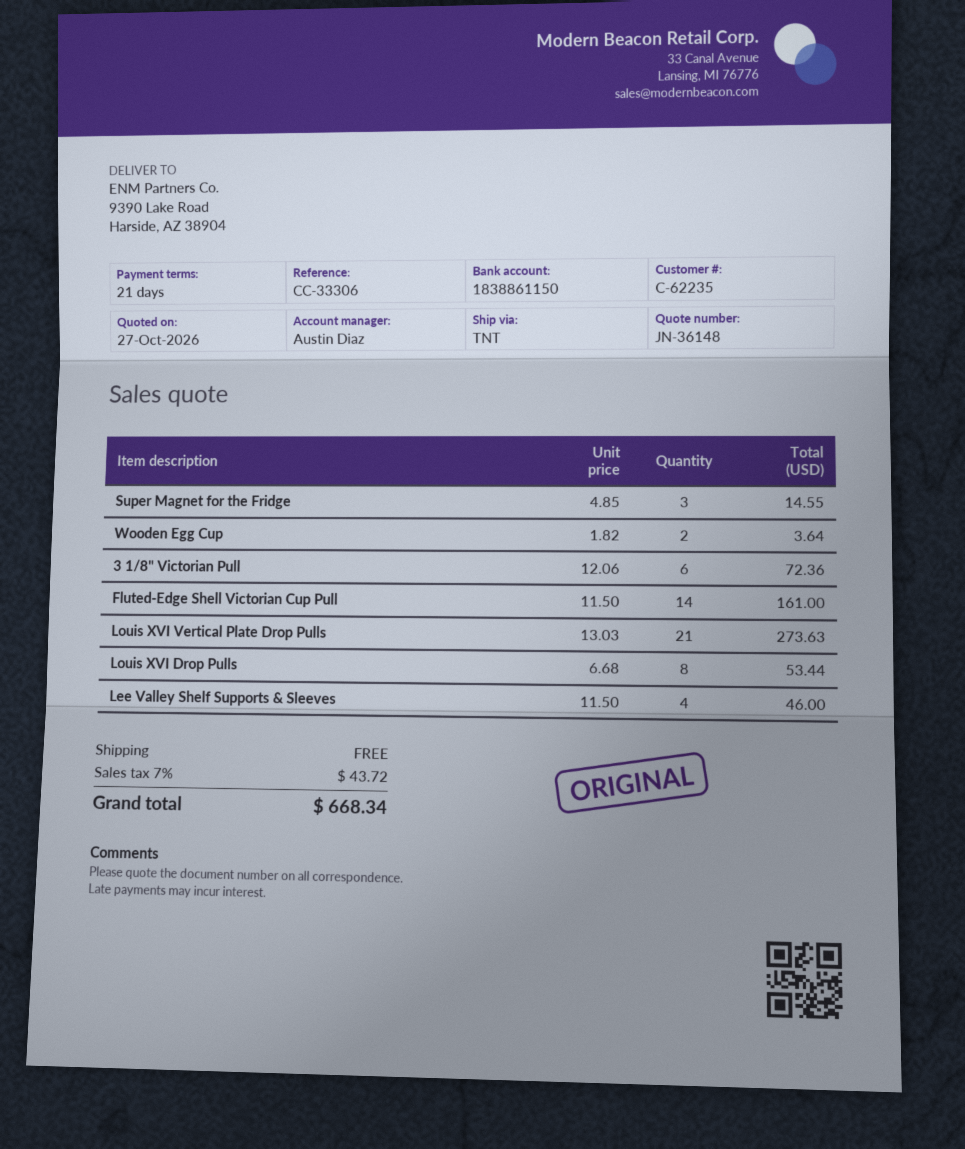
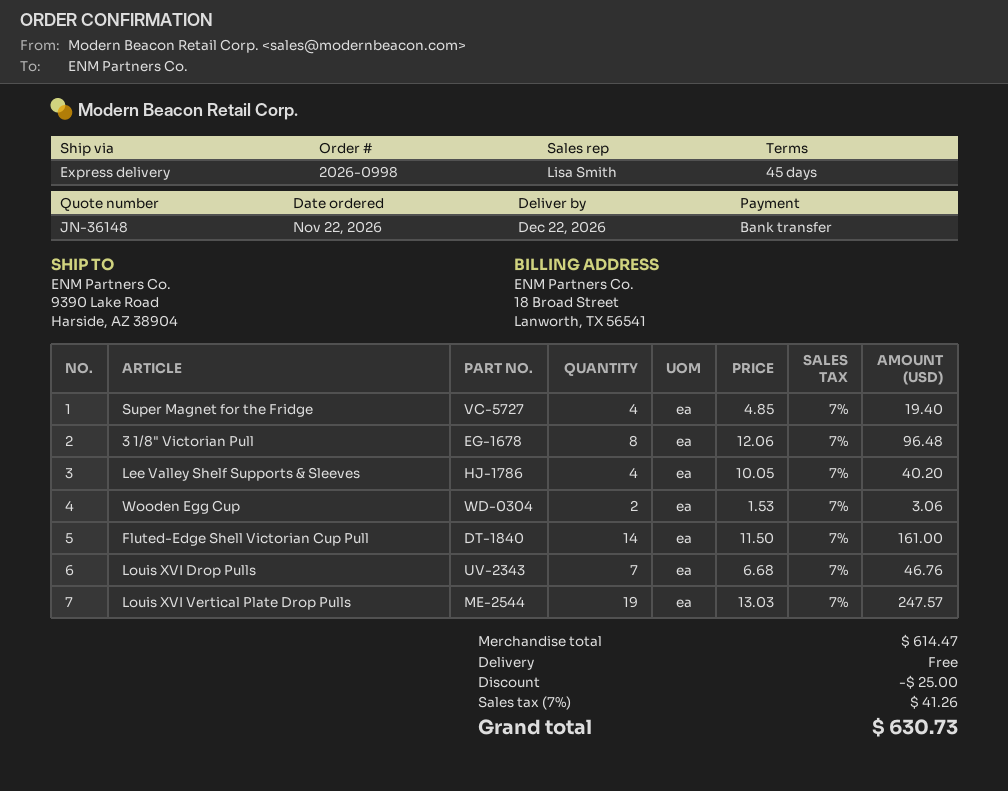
payment terms: 21 days -> 45 days
sales rep: Austin Diaz -> Lisa Smith
shipping method: TNT -> express
Super Magnet for the Fridge: 3 x 4.85 = 14.55 -> 4 x 4.85 = 19.40
Wooden Egg Cup: 2 x 1.82 = 3.64 -> 2 x 1.53 = 3.06
3 1/8" Victorian Pull: 6 x 12.06 = 72.36 -> 8 x 12.06 = 96.48
Louis XVI Vertical Plate Drop Pulls: 21 x 13.03 = 273.63 -> 19 x 13.03 = 247.57
Louis XVI Drop Pulls: 8 x 6.68 = 53.44 -> 7 x 6.68 = 46.76
Lee Valley Shelf Supports & Sleeves: 4 x 11.50 = 46.00 -> 4 x 10.05 = 40.20
discount: none -> 25.00
tax: 7% = 43.72 -> 7% = 41.26
total: 668.34 -> 630.73

